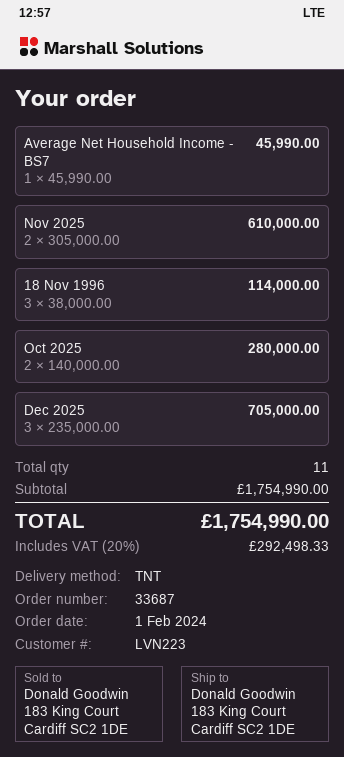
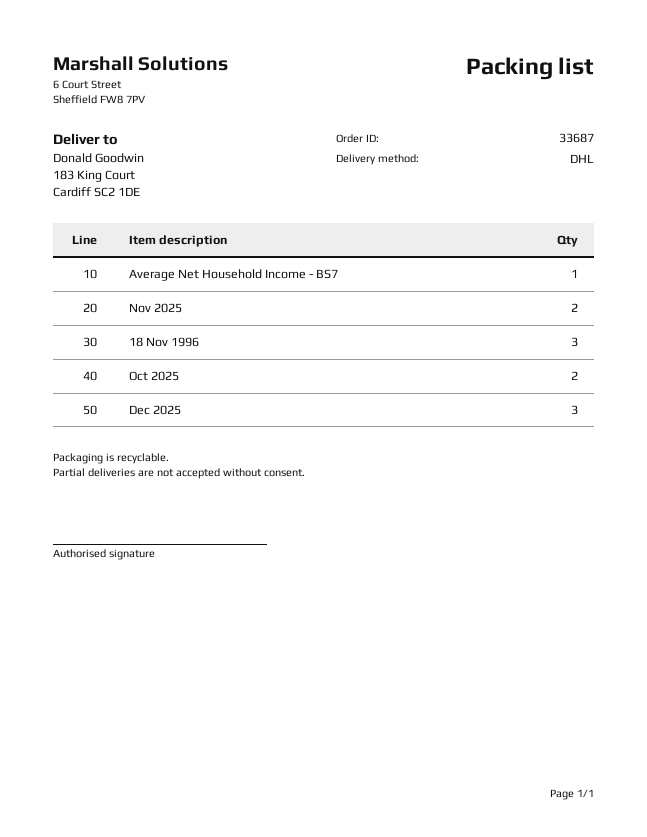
shipping method: TNT -> DHL

